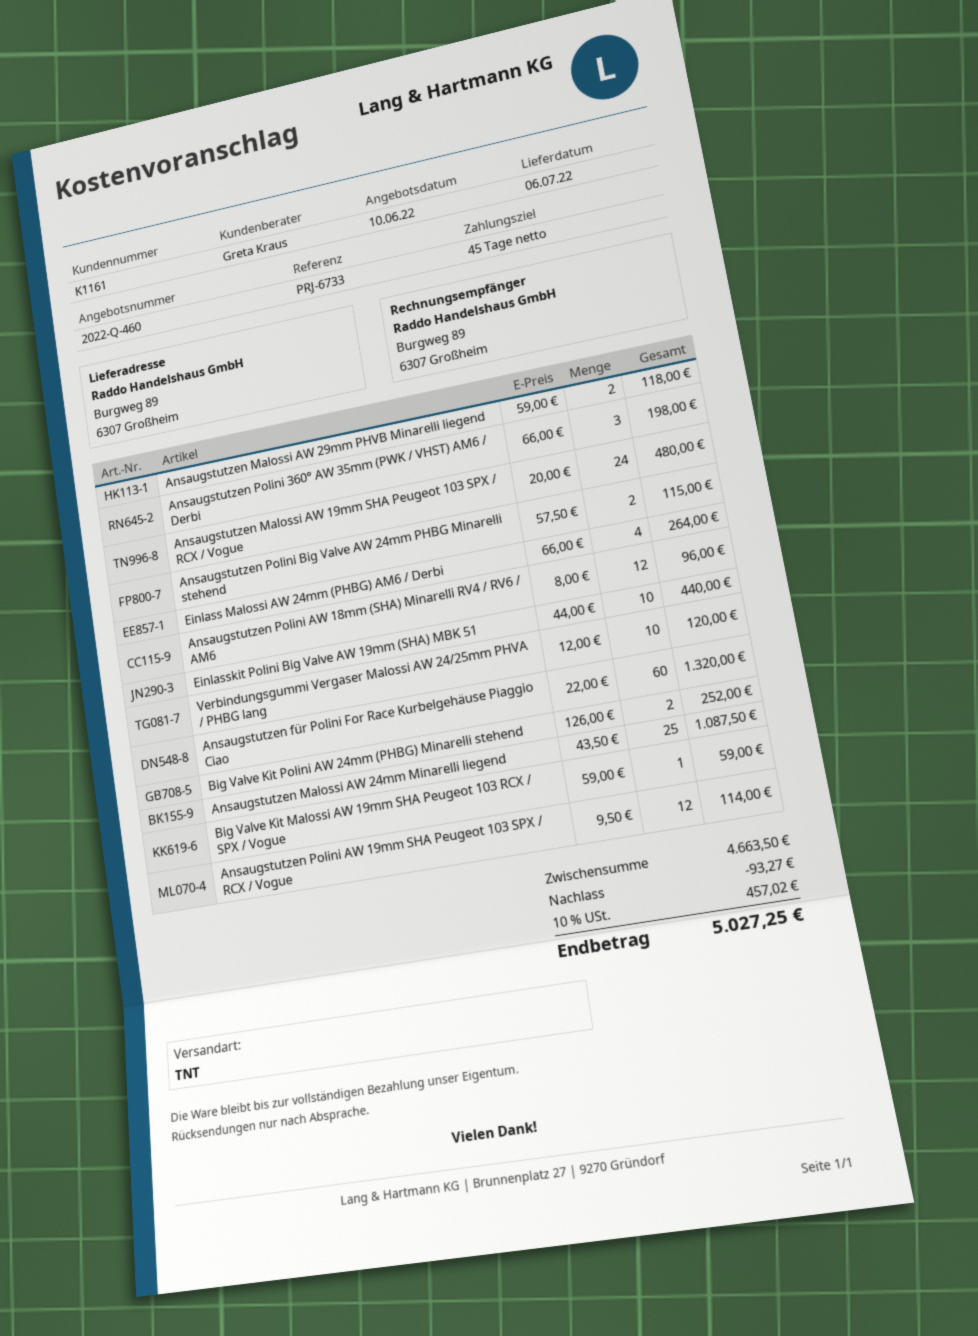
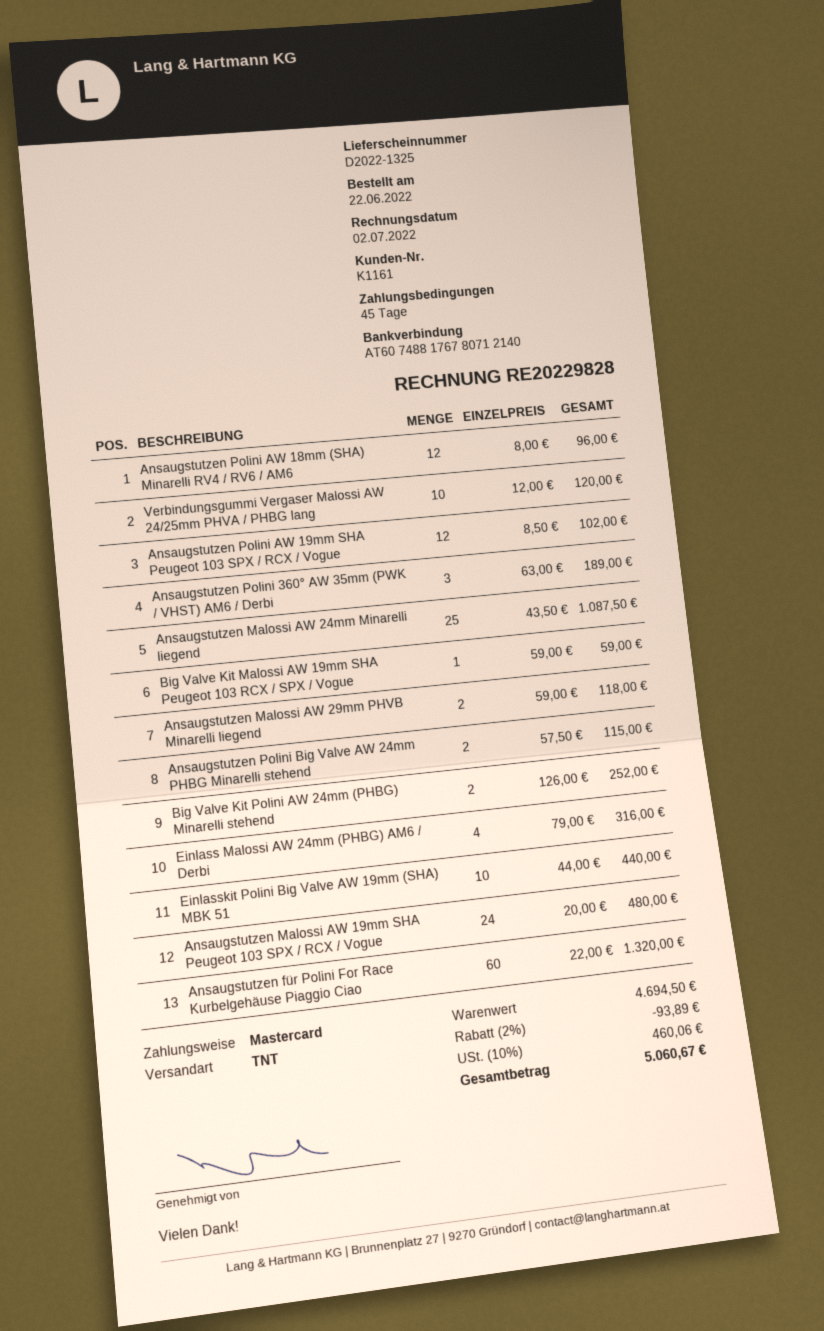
Ansaugstutzen Polini 360° AW 35mm (PWK / VHST) AM6 / Derbi: 3 x 66.00 = 198.00 -> 3 x 63.00 = 189.00
Einlass Malossi AW 24mm (PHBG) AM6 / Derbi: 4 x 66.00 = 264.00 -> 4 x 79.00 = 316.00
Ansaugstutzen Polini AW 19mm SHA Peugeot 103 SPX / RCX / Vogue: 12 x 9.50 = 114.00 -> 12 x 8.50 = 102.00
subtotal: 4663.50 -> 4694.50
discount: 93.27 -> 93.89
tax: 10% = 457.02 -> 10% = 460.06
total: 5027.25 -> 5060.67

